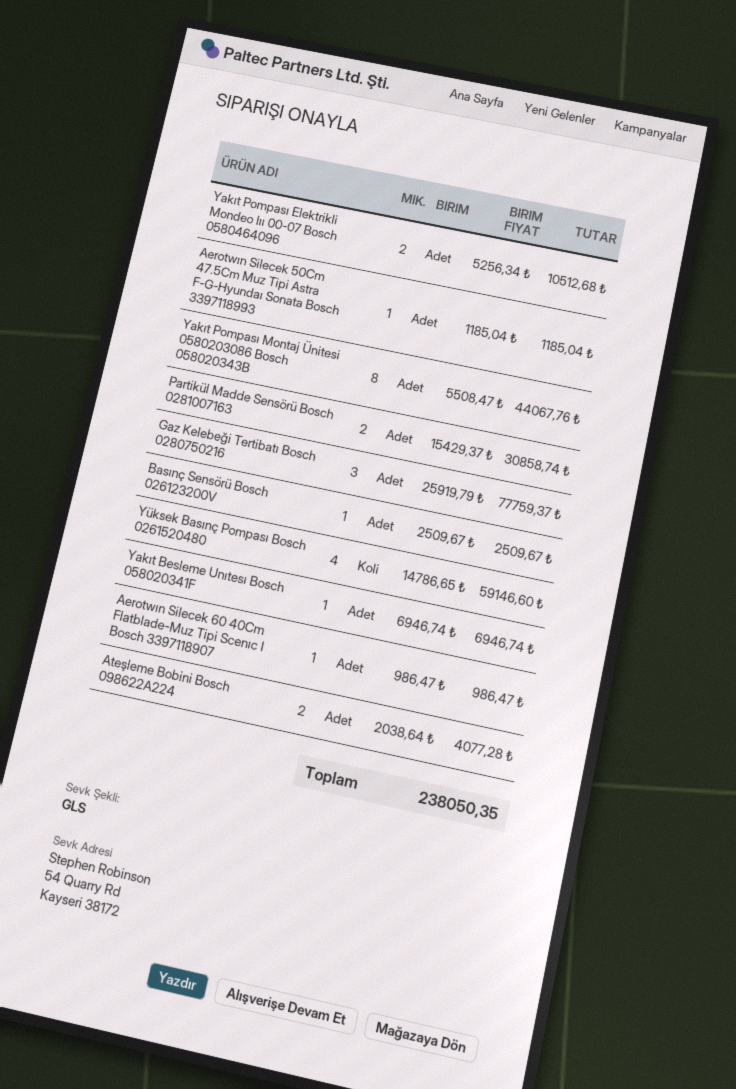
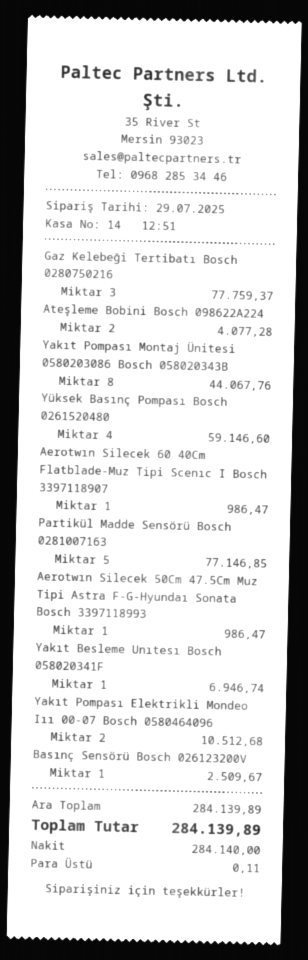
Aerotwın Silecek 50Cm 47.5Cm Muz Tipi Astra F-G-Hyundaı Sonata Bosch 3397118993: 1 for 1185.04 -> 1 for 986.47
Partikül Madde Sensörü Bosch 0281007163: 2 for 30858.74 -> 5 for 77146.85
total: 238050.35 -> 284139.89

